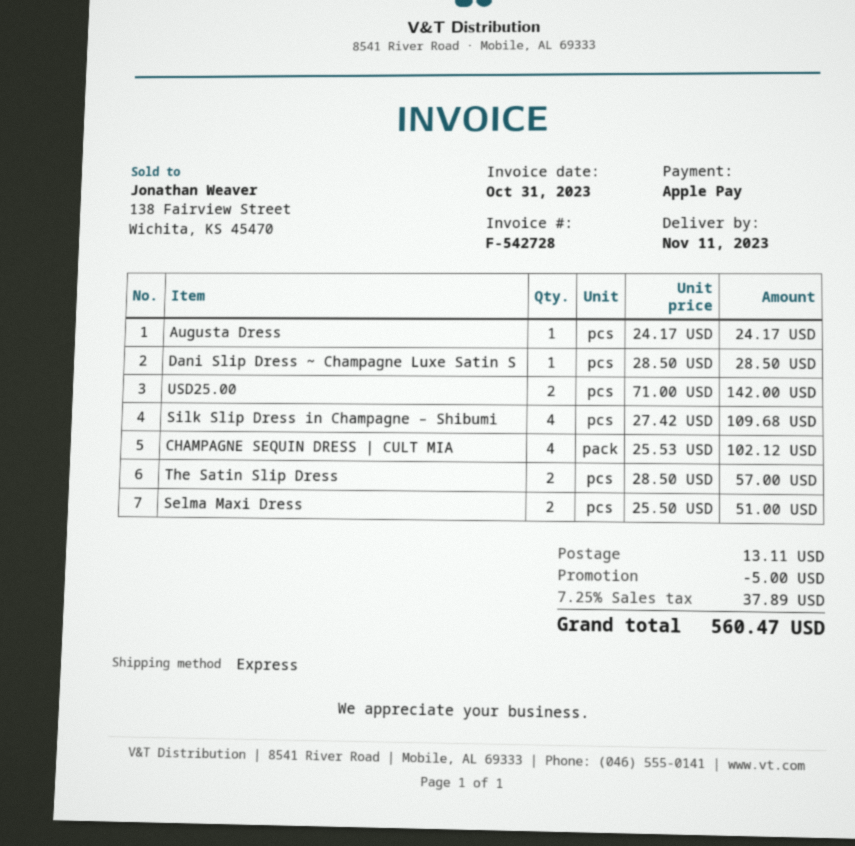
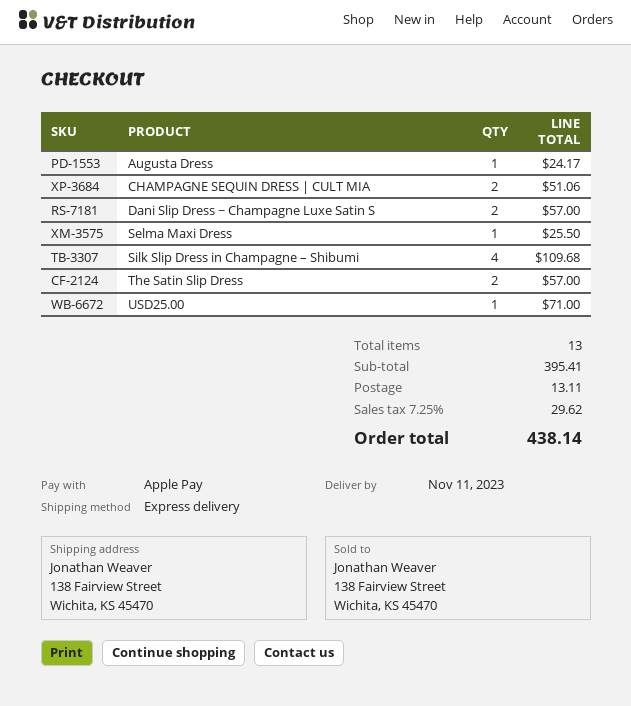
Dani Slip Dress ~ Champagne Luxe Satin S: 1 for 28.50 -> 2 for 57.00
USD25.00: 2 for 142.00 -> 1 for 71.00
CHAMPAGNE SEQUIN DRESS | CULT MIA: 4 for 102.12 -> 2 for 51.06
Selma Maxi Dress: 2 for 51.00 -> 1 for 25.50
discount: 5.00 -> none
tax: 7.25% = 37.89 -> 7.25% = 29.62
total: 560.47 -> 438.14

